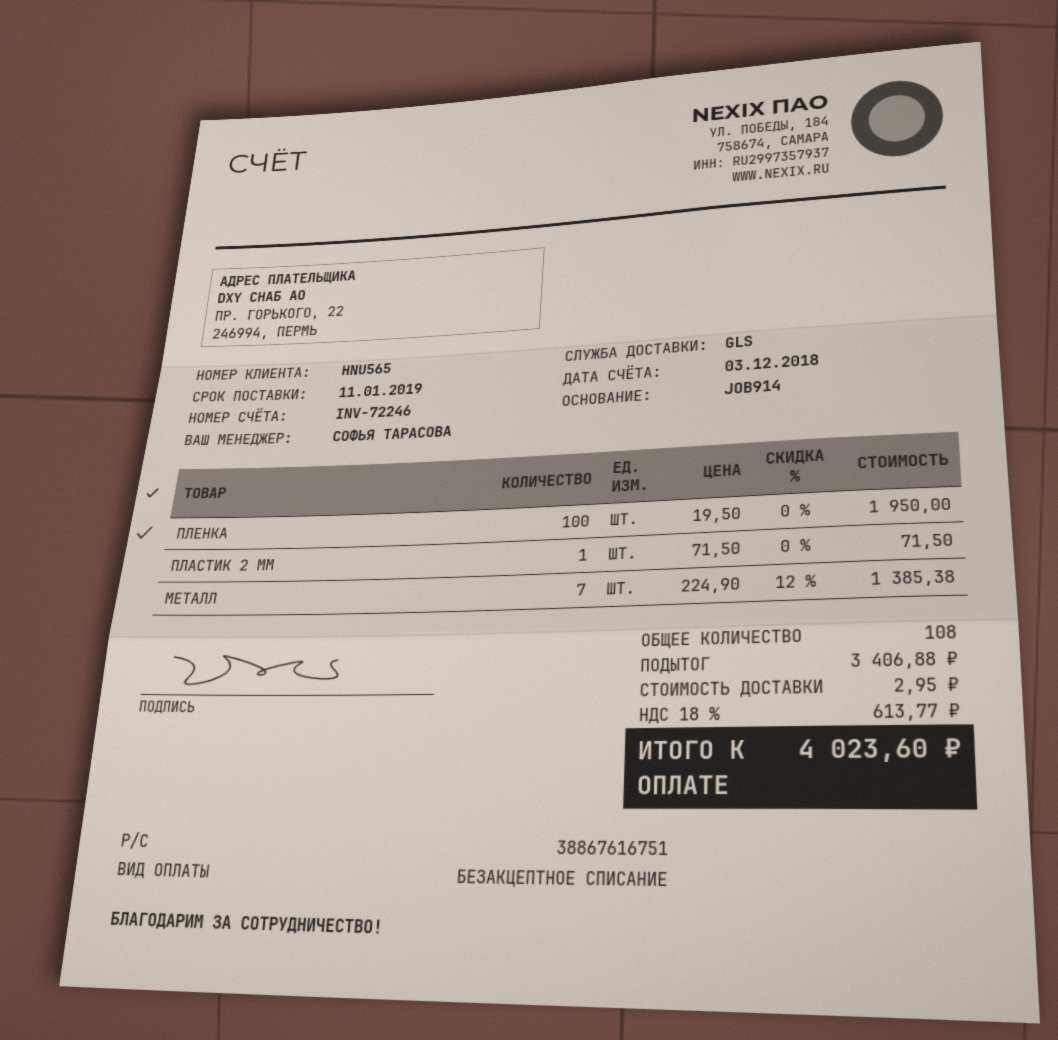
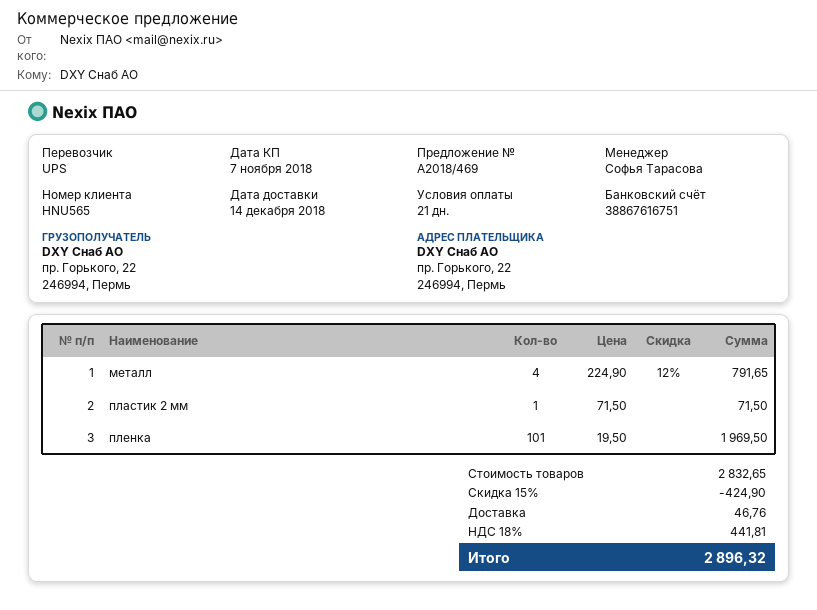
delivery date: 2019-01-11 -> 2018-12-14
shipping method: GLS -> UPS
ПЛЕНКА: 100 x 19.50 = 1950.00 -> 101 x 19.50 = 1969.50
МЕТАЛЛ: 7 x 224.90 - 12% = 1385.38 -> 4 x 224.90 - 12% = 791.65
subtotal: 3406.88 -> 2832.65
discount: none -> 15% = 424.90
shipping: 2.95 -> 46.76
tax: 18% = 613.77 -> 18% = 441.81
total: 4023.60 -> 2896.32

